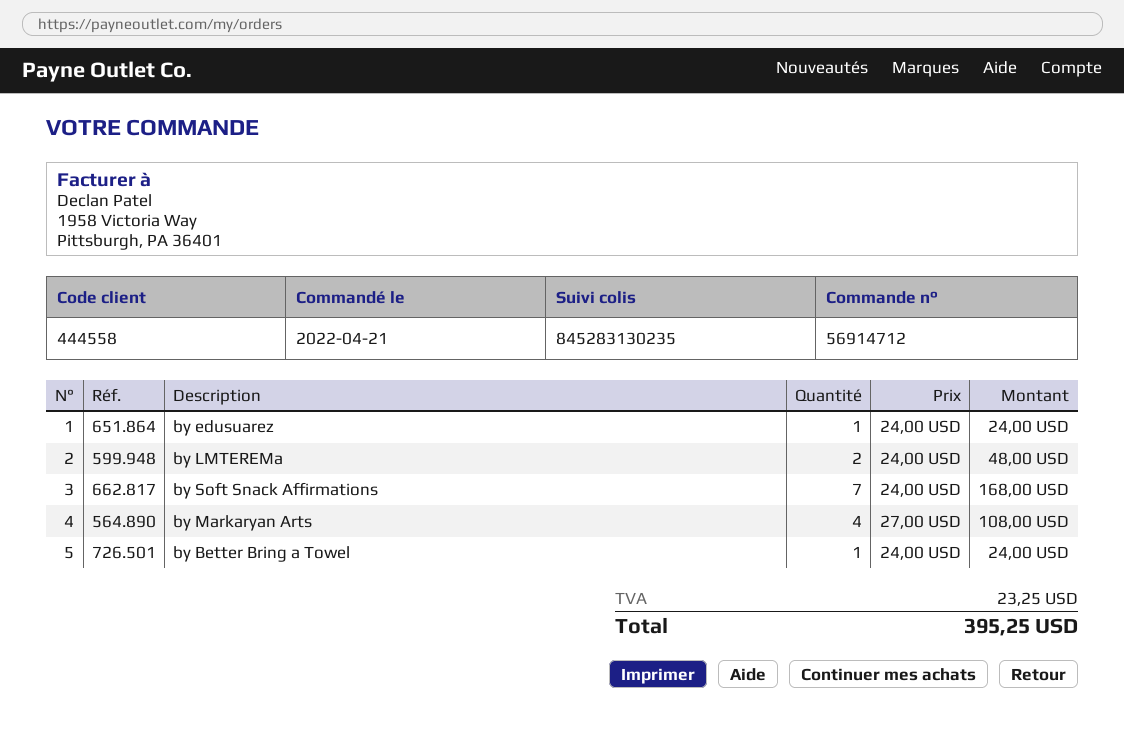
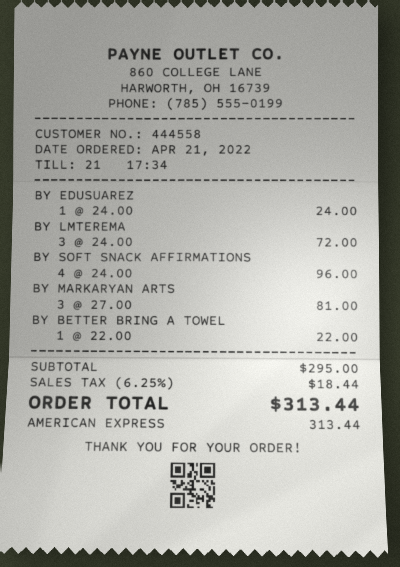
by LMTEREMa: 2 x 24.00 = 48.00 -> 3 x 24.00 = 72.00
by Soft Snack Affirmations: 7 x 24.00 = 168.00 -> 4 x 24.00 = 96.00
by Markaryan Arts: 4 x 27.00 = 108.00 -> 3 x 27.00 = 81.00
by Better Bring a Towel: 1 x 24.00 = 24.00 -> 1 x 22.00 = 22.00
tax: 23.25 -> 18.44
total: 395.25 -> 313.44

